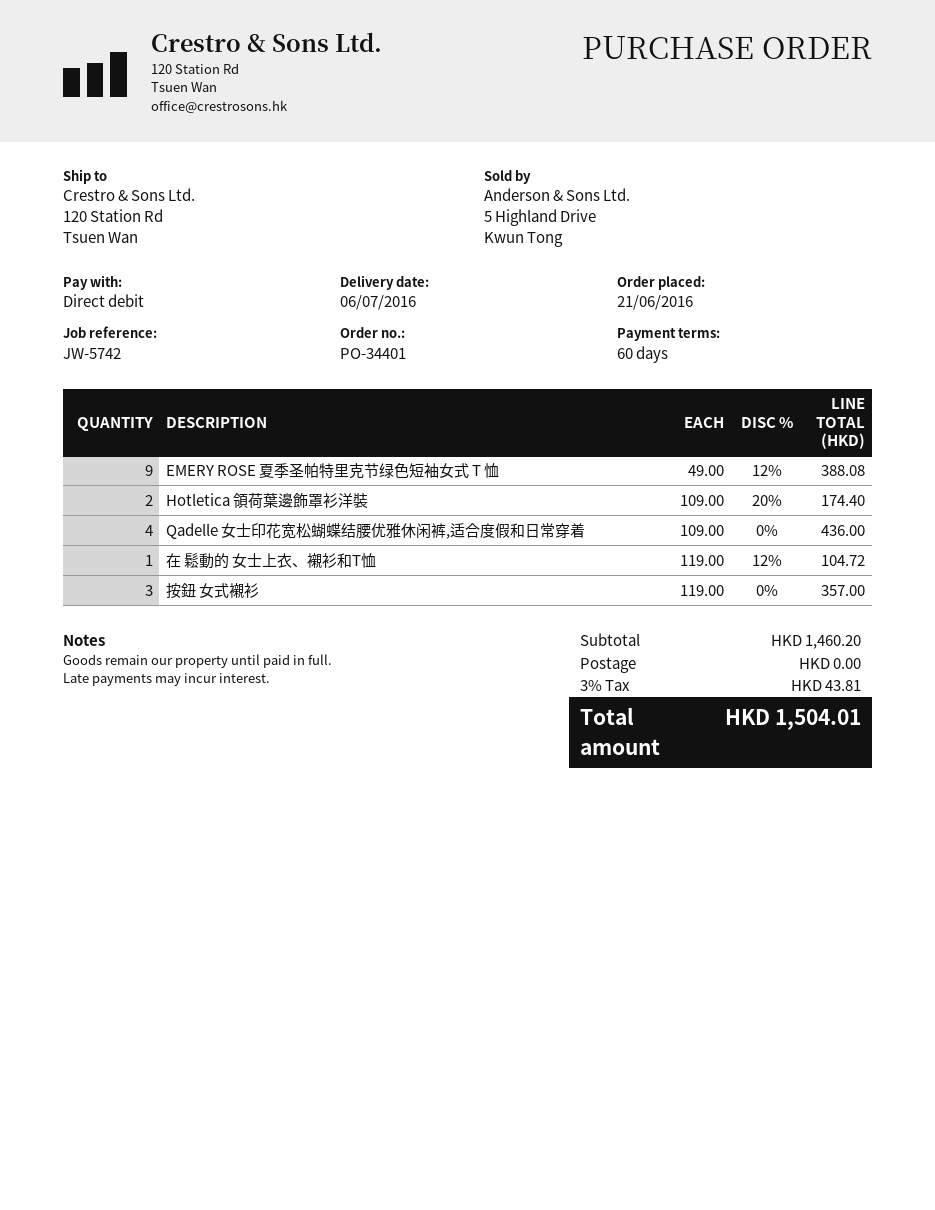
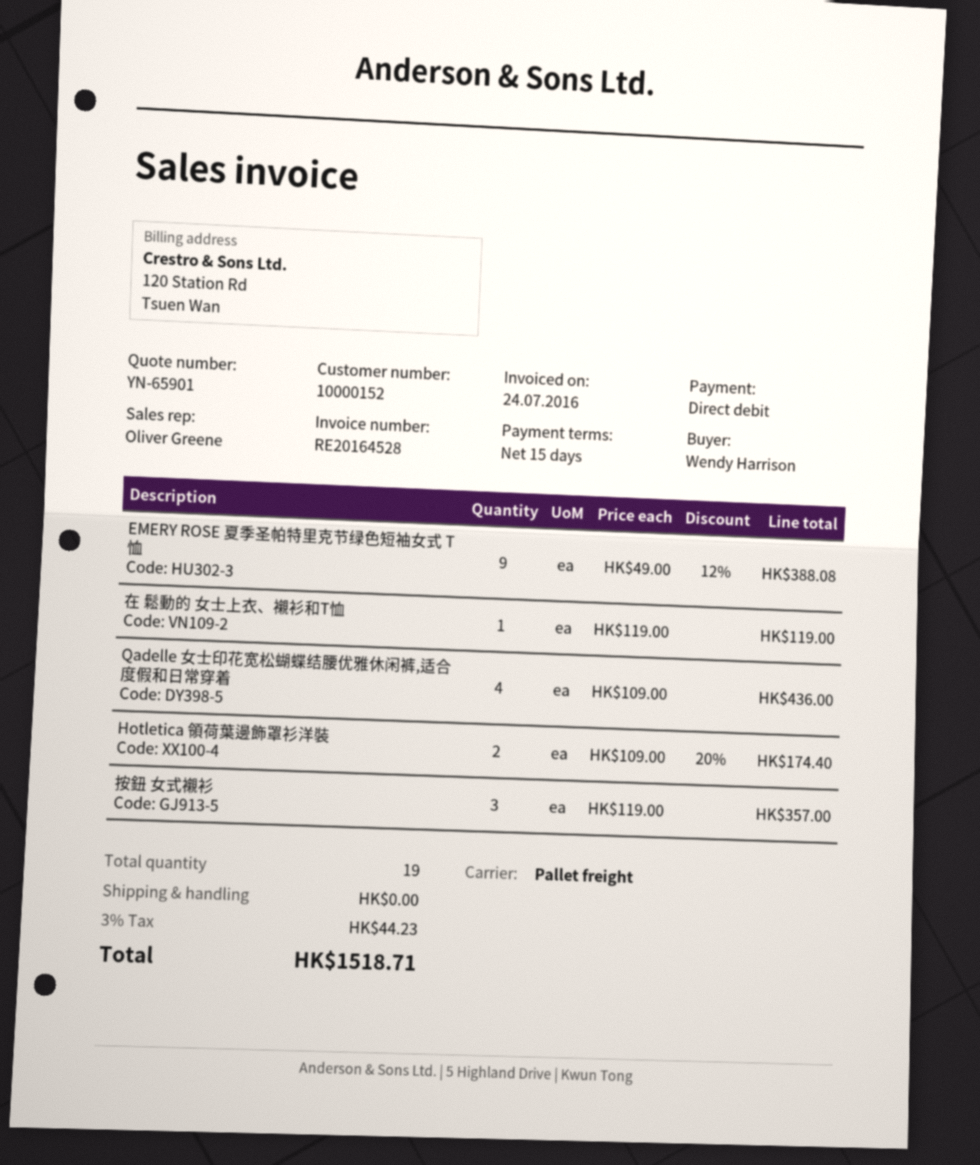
payment terms: 60 days -> 15 days
在 鬆動的 女士上衣、襯衫和T恤: 1 x 119.00 - 12% = 104.72 -> 1 x 119.00 = 119.00
tax: 3% = 43.81 -> 3% = 44.23
total: 1504.01 -> 1518.71

